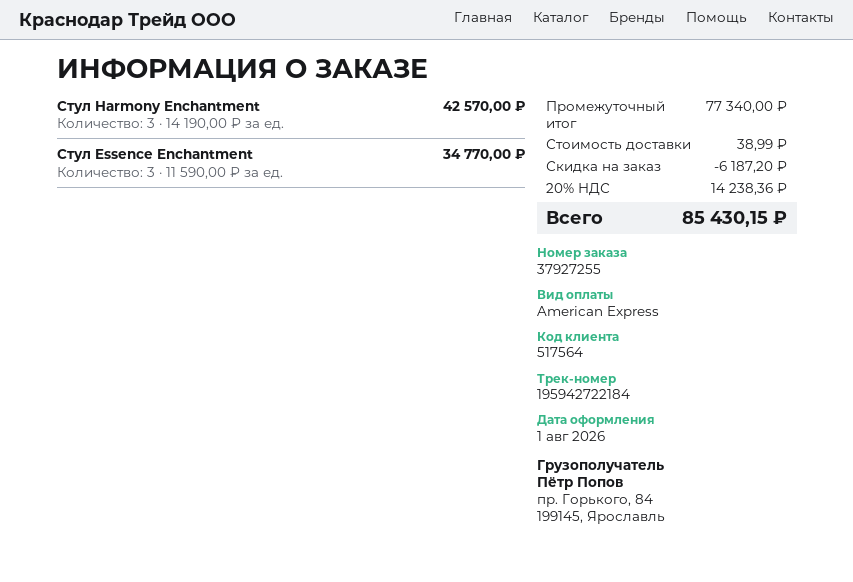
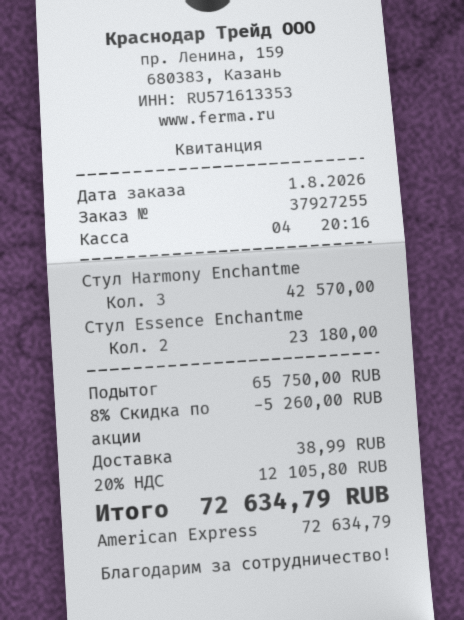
Стул Essence Enchantment: 3 for 34770.00 -> 2 for 23180.00
subtotal: 77340.00 -> 65750.00
discount: 6187.20 -> 5260.00
tax: 20% = 14238.36 -> 20% = 12105.80
total: 85430.15 -> 72634.79

